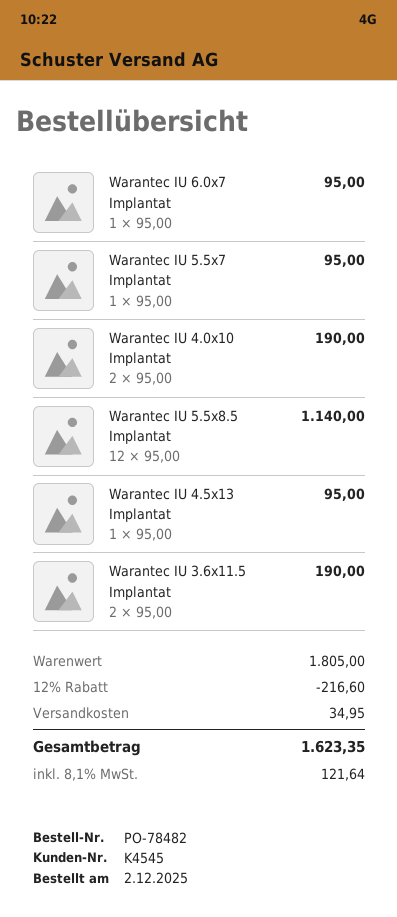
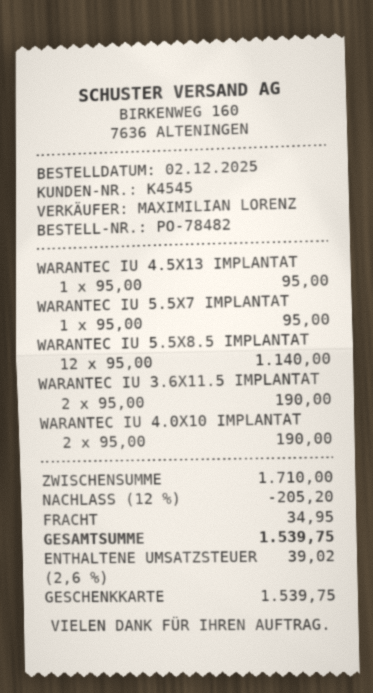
Warantec IU 6.0х7 Implantat: 1 x 95.00 = 95.00 -> none
subtotal: 1805.00 -> 1710.00
discount: 12% = 216.60 -> 12% = 205.20
tax: 8.1% = 121.64 -> 2.6% = 39.02
total: 1623.35 -> 1539.75

